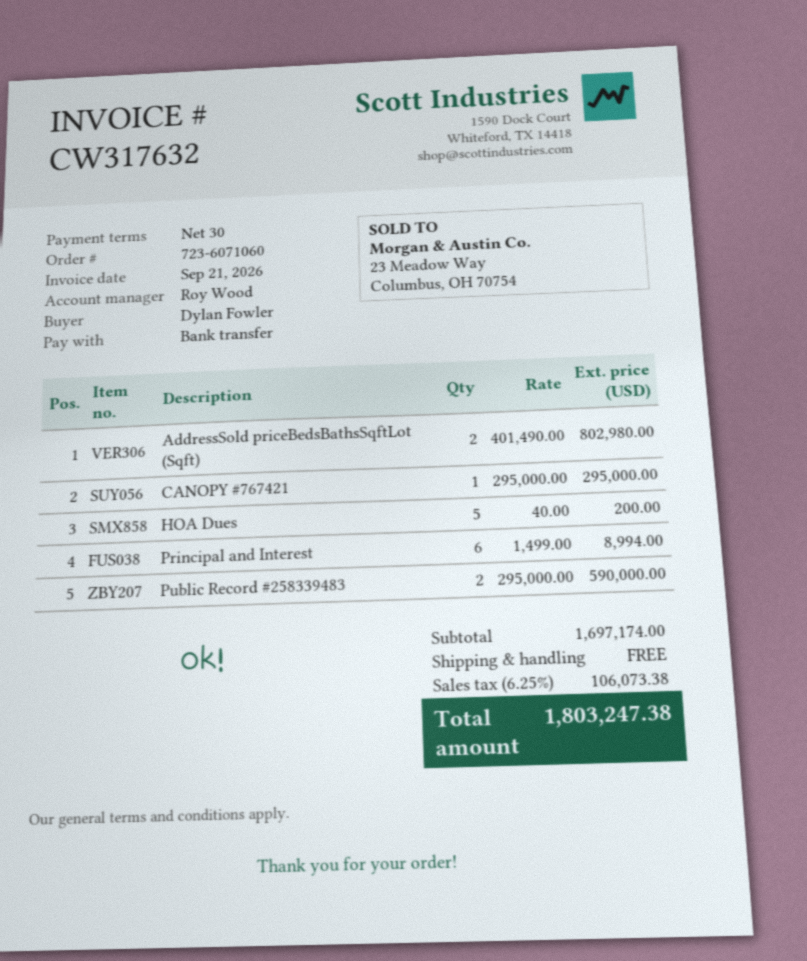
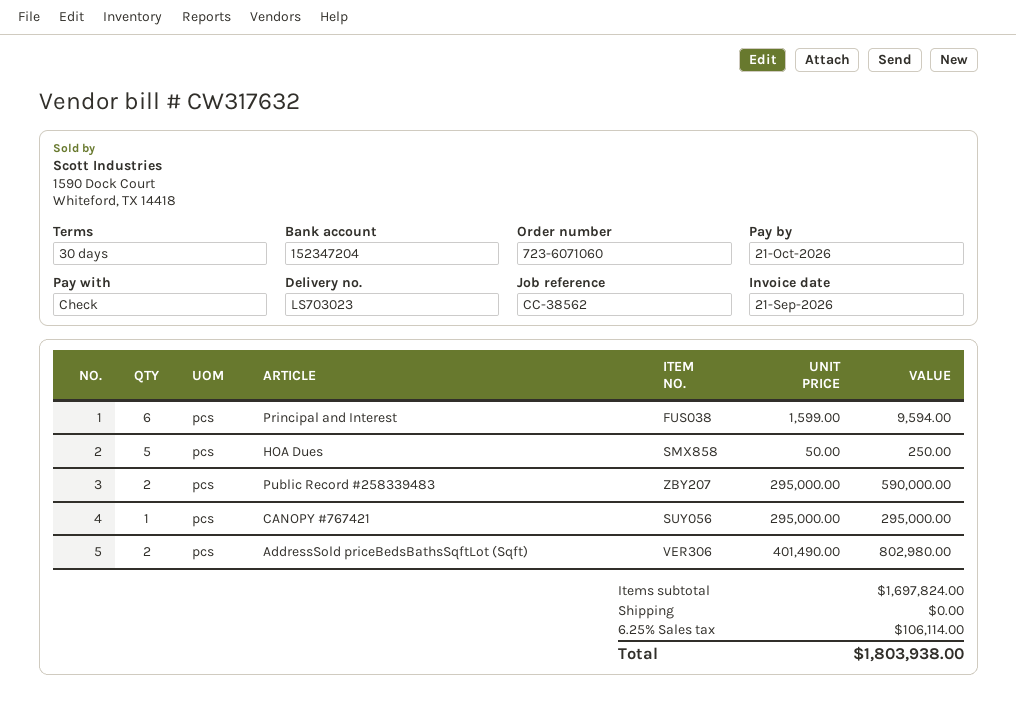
payment method: bank transfer -> cheque
HOA Dues: 5 x 40.00 = 200.00 -> 5 x 50.00 = 250.00
Principal and Interest: 6 x 1499.00 = 8994.00 -> 6 x 1599.00 = 9594.00
subtotal: 1697174.00 -> 1697824.00
tax: 6.25% = 106073.38 -> 6.25% = 106114.00
total: 1803247.38 -> 1803938.00

